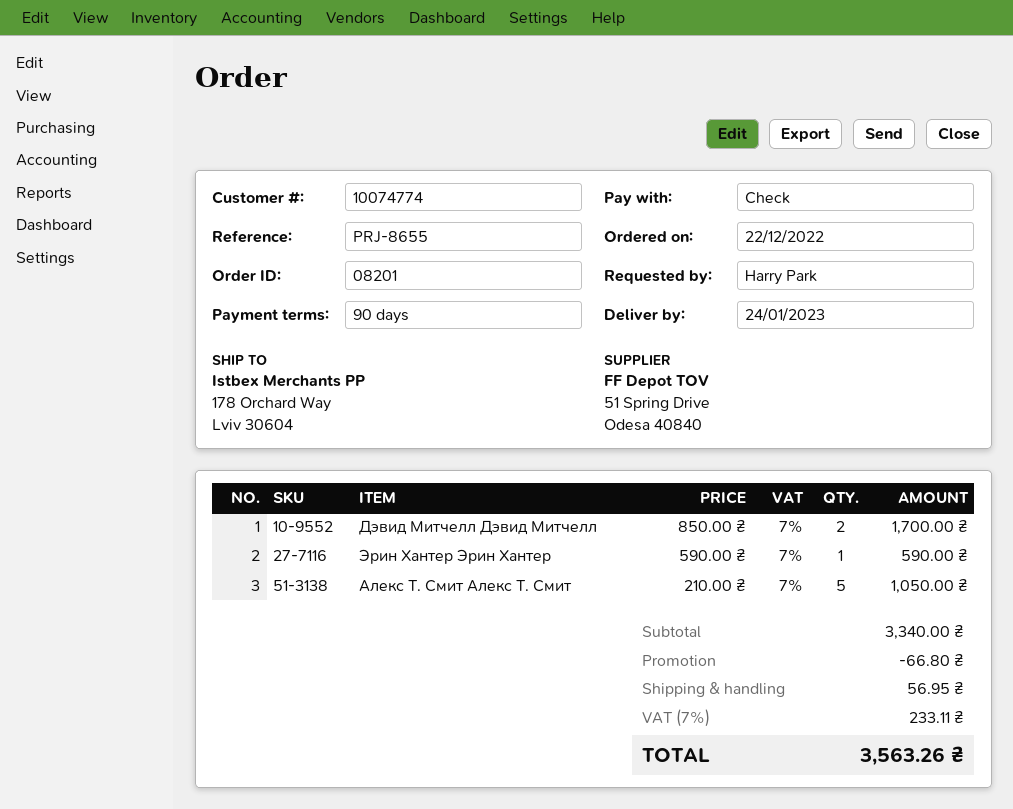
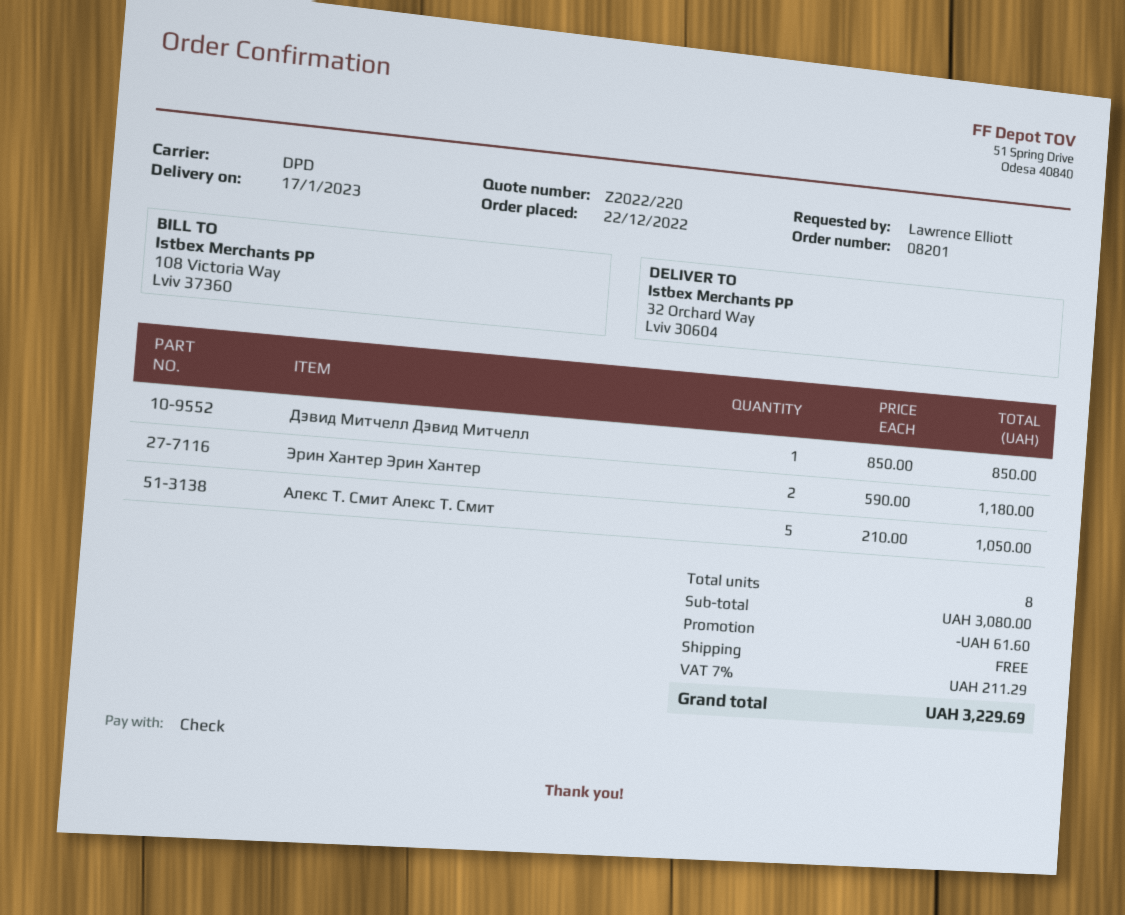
delivery date: 2023-01-24 -> 2023-01-17
ordered by: Harry Park -> Lawrence Elliott
ship to: 178 Orchard Way, Lviv 30604 -> 32 Orchard Way, Lviv 30604
Дэвид Митчелл Дэвид Митчелл: 2 x 850.00 = 1700.00 -> 1 x 850.00 = 850.00
Эрин Хантер Эрин Хантер: 1 x 590.00 = 590.00 -> 2 x 590.00 = 1180.00
subtotal: 3340.00 -> 3080.00
discount: 66.80 -> 61.60
shipping: 56.95 -> 0.00
tax: 7% = 233.11 -> 7% = 211.29
total: 3563.26 -> 3229.69

